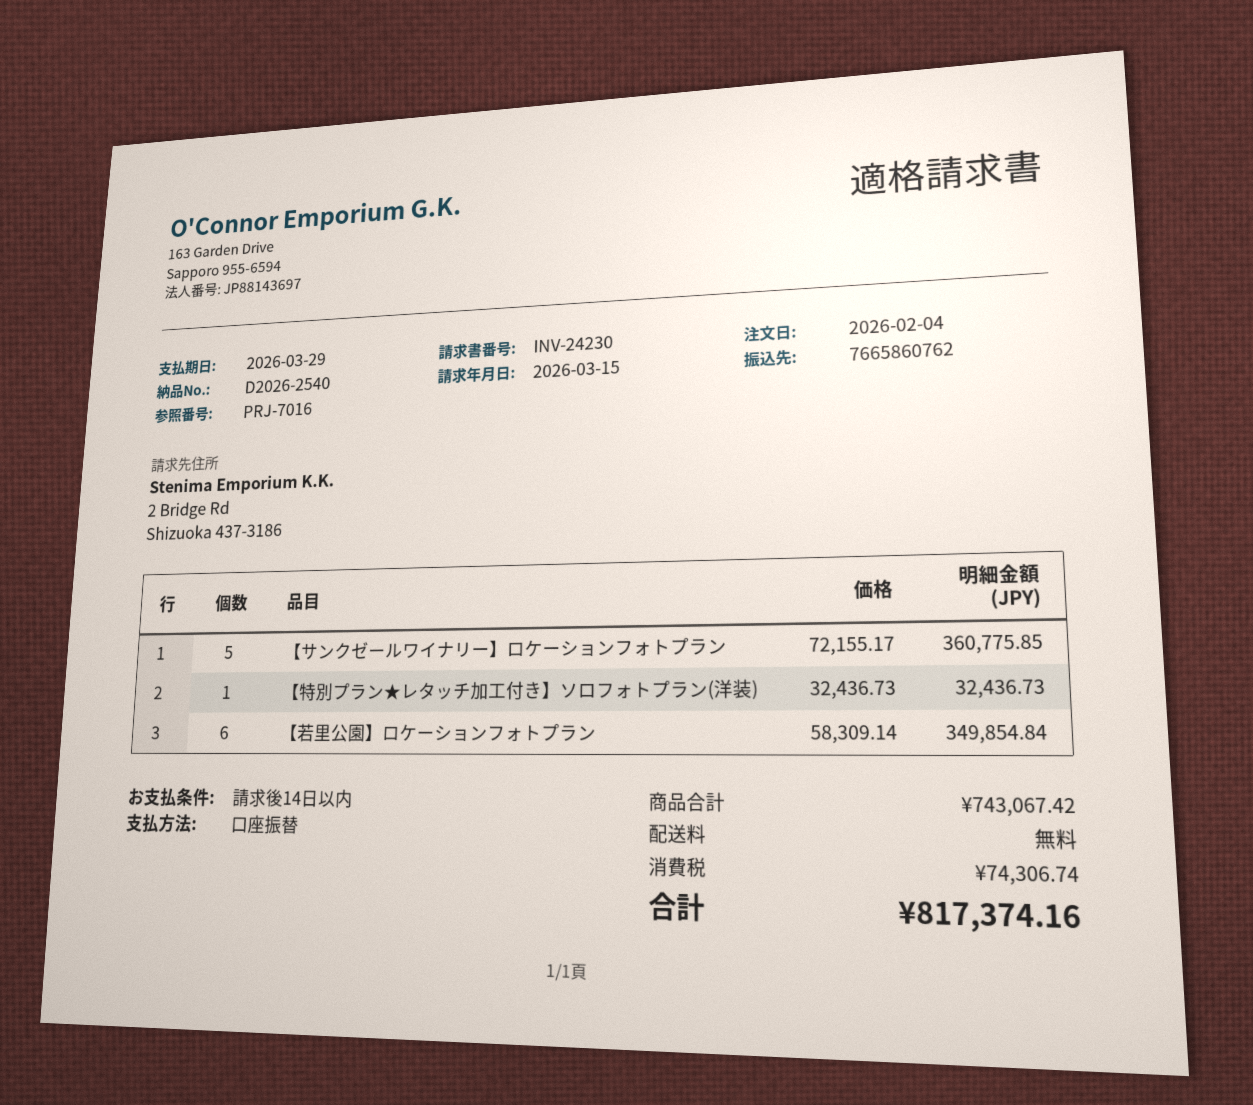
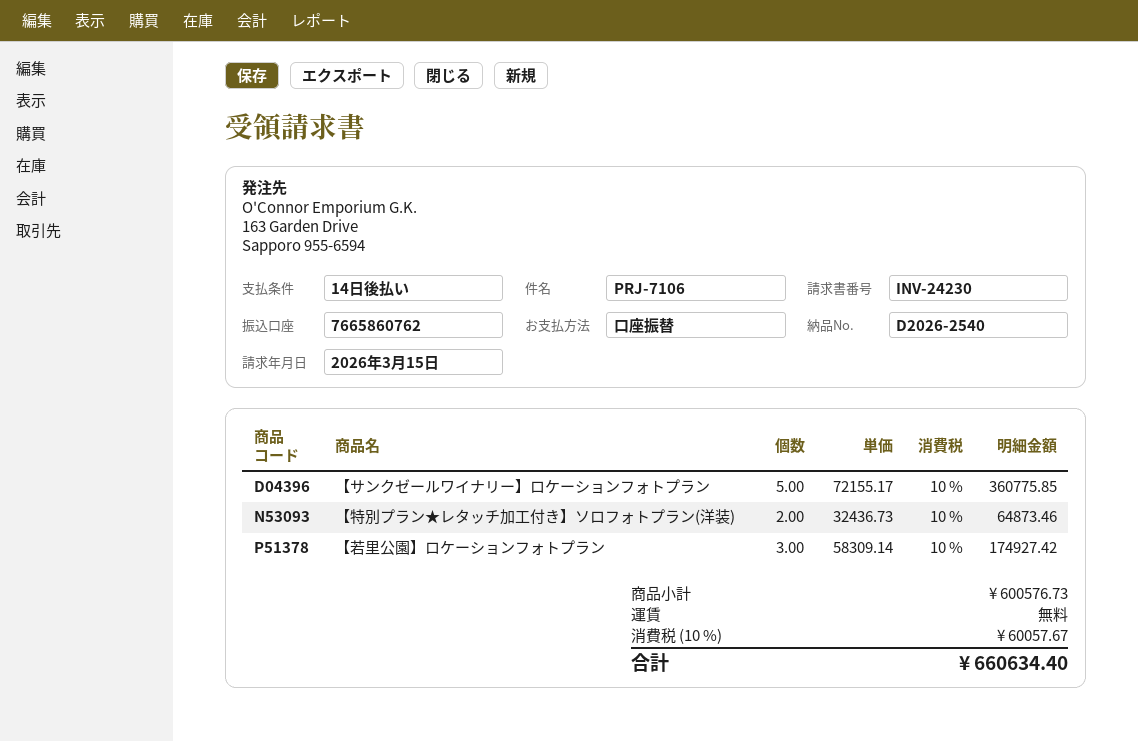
reference: PRJ-7016 -> PRJ-7106
【特別プラン★レタッチ加工付き】ソロフォトプラン(洋装): 1 x 32436.73 = 32436.73 -> 2 x 32436.73 = 64873.46
【若里公園】ロケーションフォトプラン: 6 x 58309.14 = 349854.84 -> 3 x 58309.14 = 174927.42
subtotal: 743067.42 -> 600576.73
tax: 74306.74 -> 60057.67
total: 817374.16 -> 660634.40

